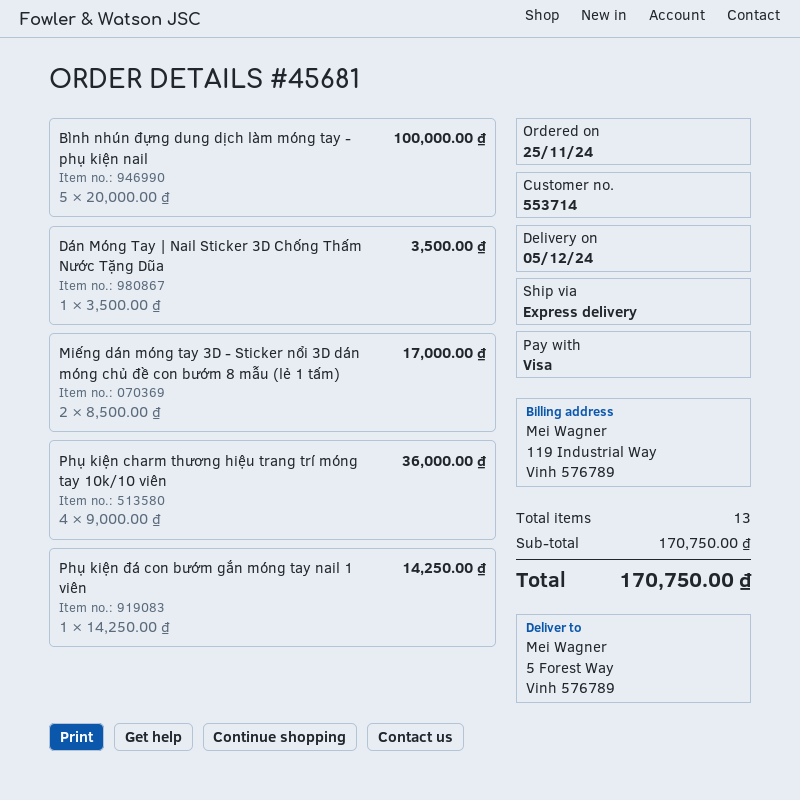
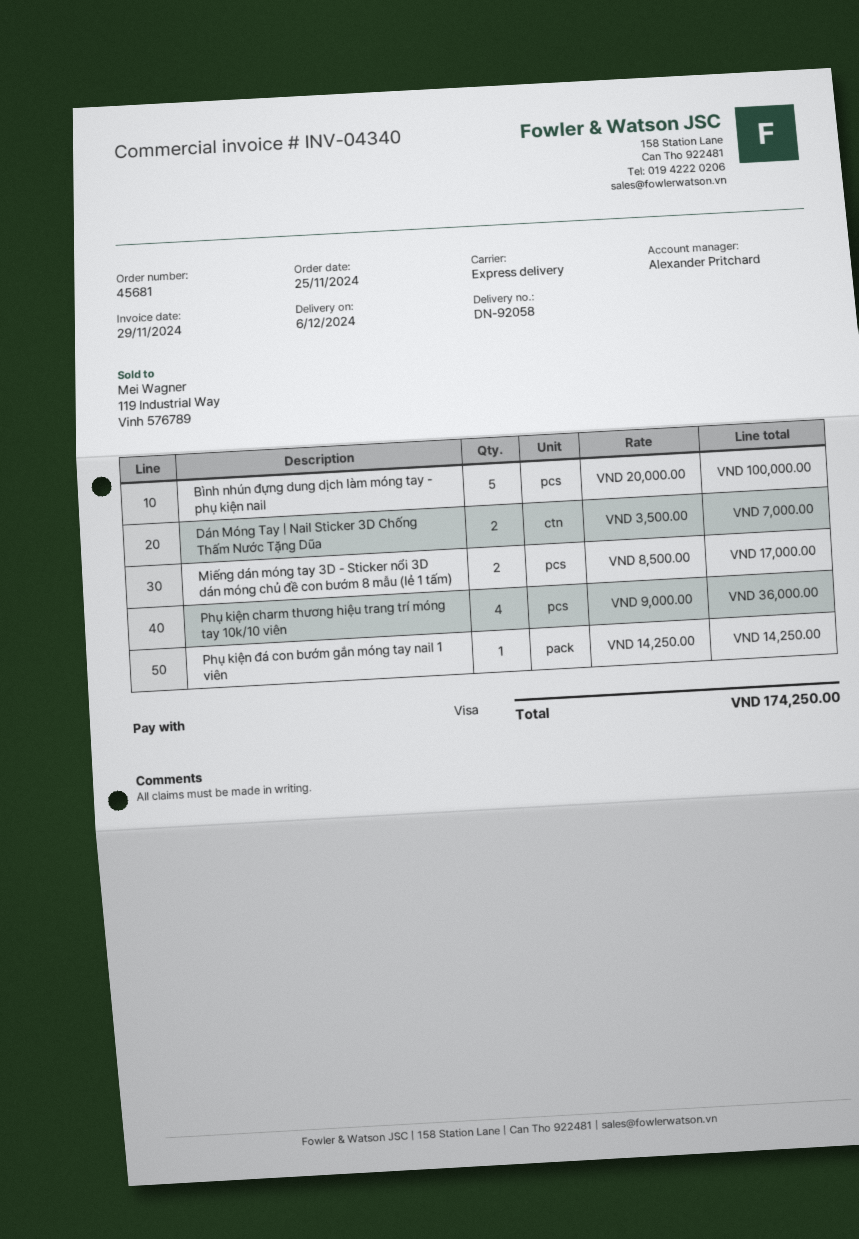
delivery date: 2024-12-05 -> 2024-12-06
Dán Móng Tay | Nail Sticker 3D Chống Thấm Nước Tặng Dũa: 1 x 3500.00 = 3500.00 -> 2 x 3500.00 = 7000.00
total: 170750.00 -> 174250.00

